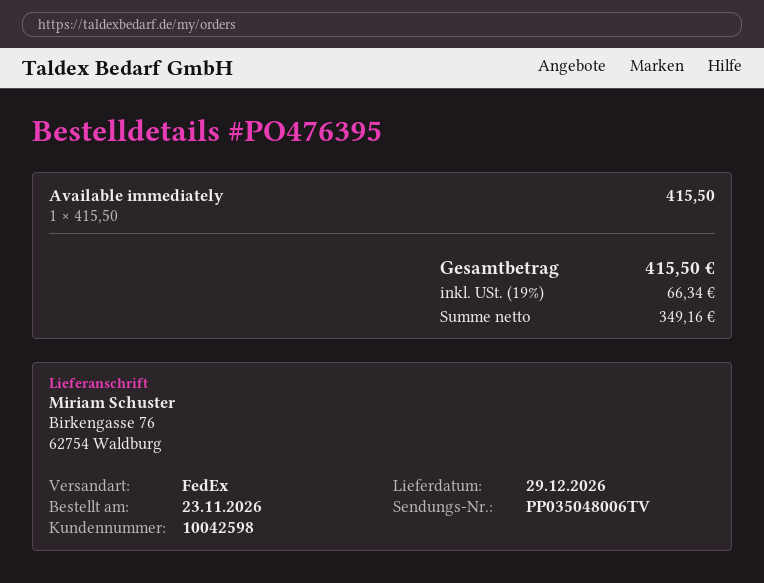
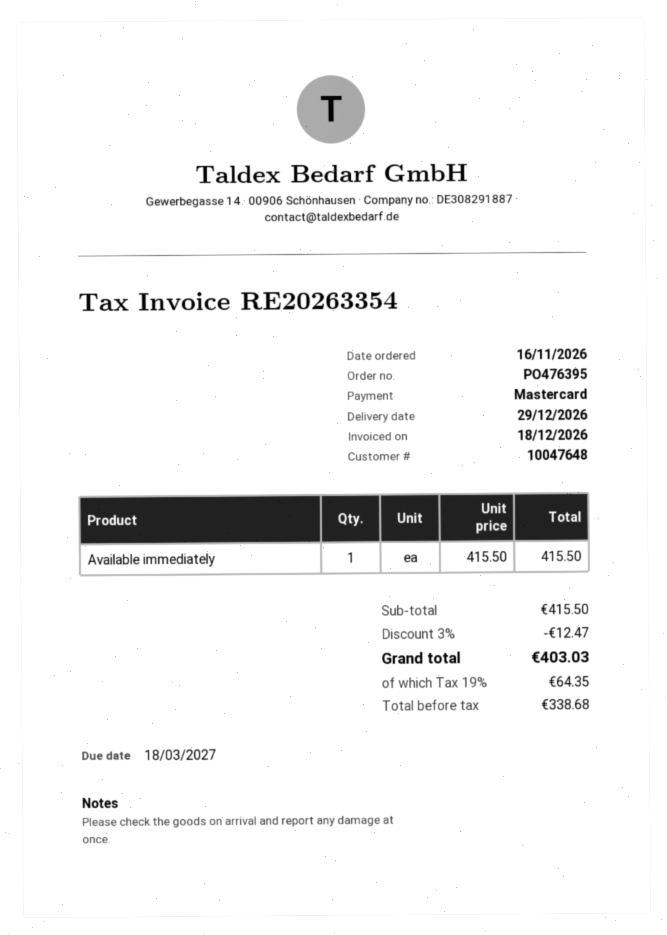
order date: 2026-11-23 -> 2026-11-16
customer number: 10042598 -> 10047648
discount: none -> 3% = 12.47
net: 349.16 -> 338.68
tax: 19% = 66.34 -> 19% = 64.35
total: 415.50 -> 403.03

